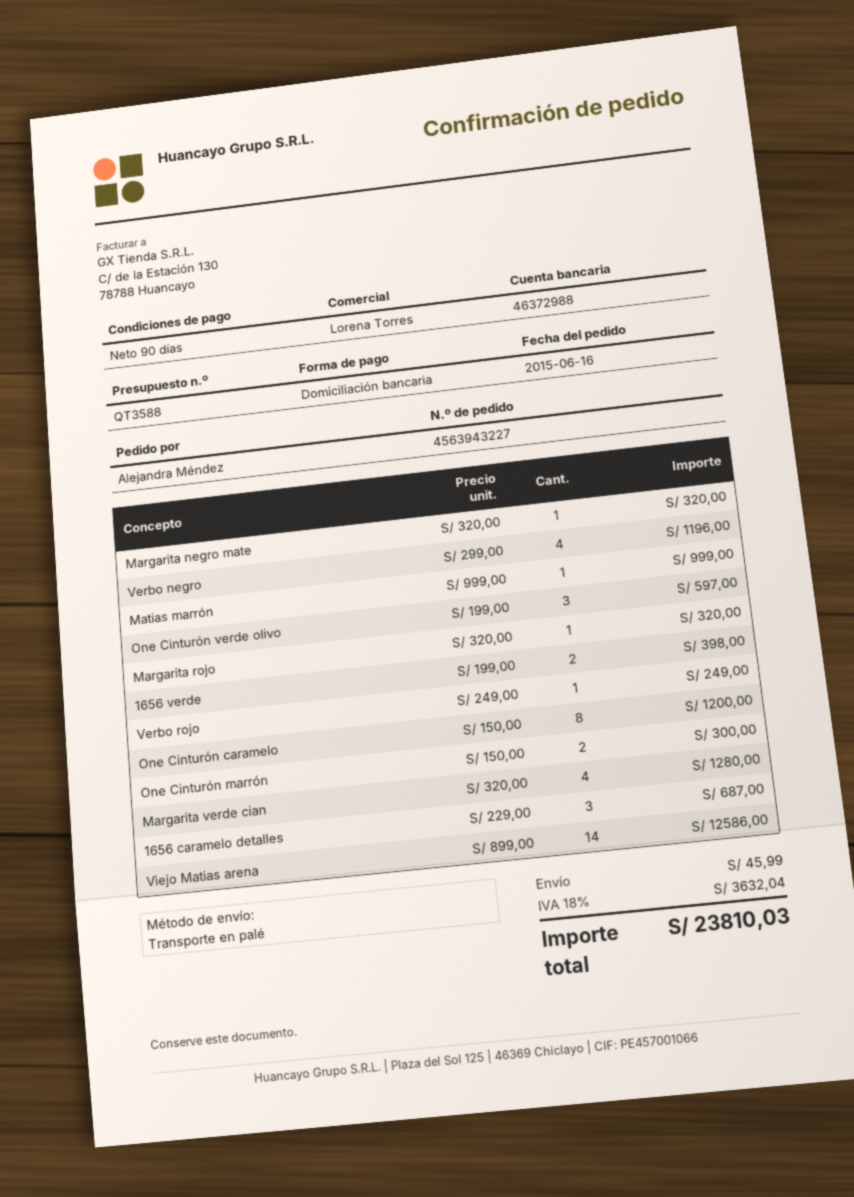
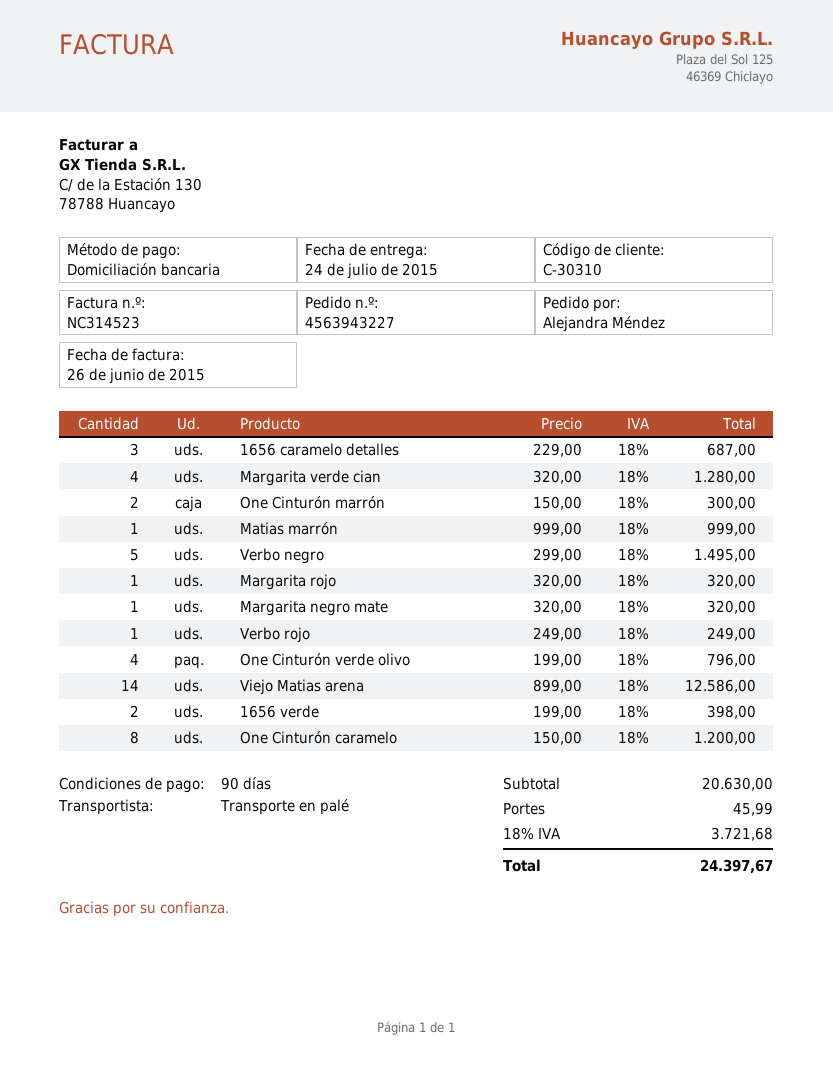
Verbo negro: 4 x 299.00 = 1196.00 -> 5 x 299.00 = 1495.00
One Cinturón verde olivo: 3 x 199.00 = 597.00 -> 4 x 199.00 = 796.00
tax: 18% = 3632.04 -> 18% = 3721.68
total: 23810.03 -> 24397.67

